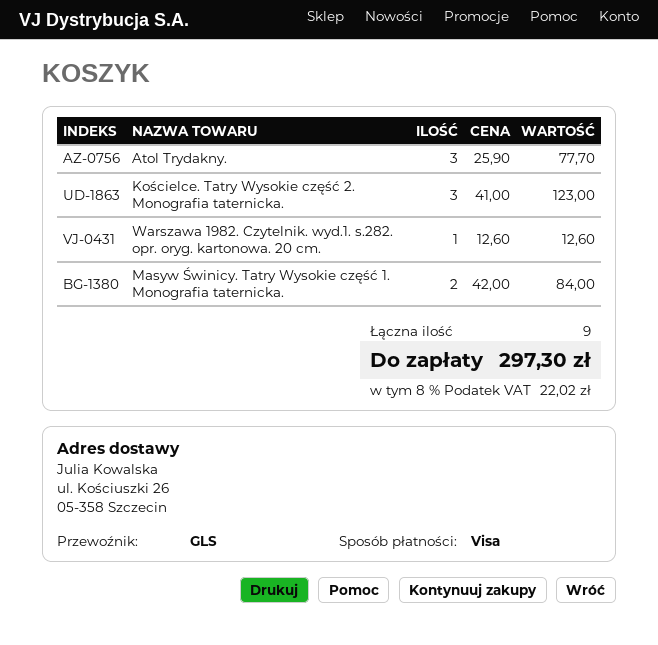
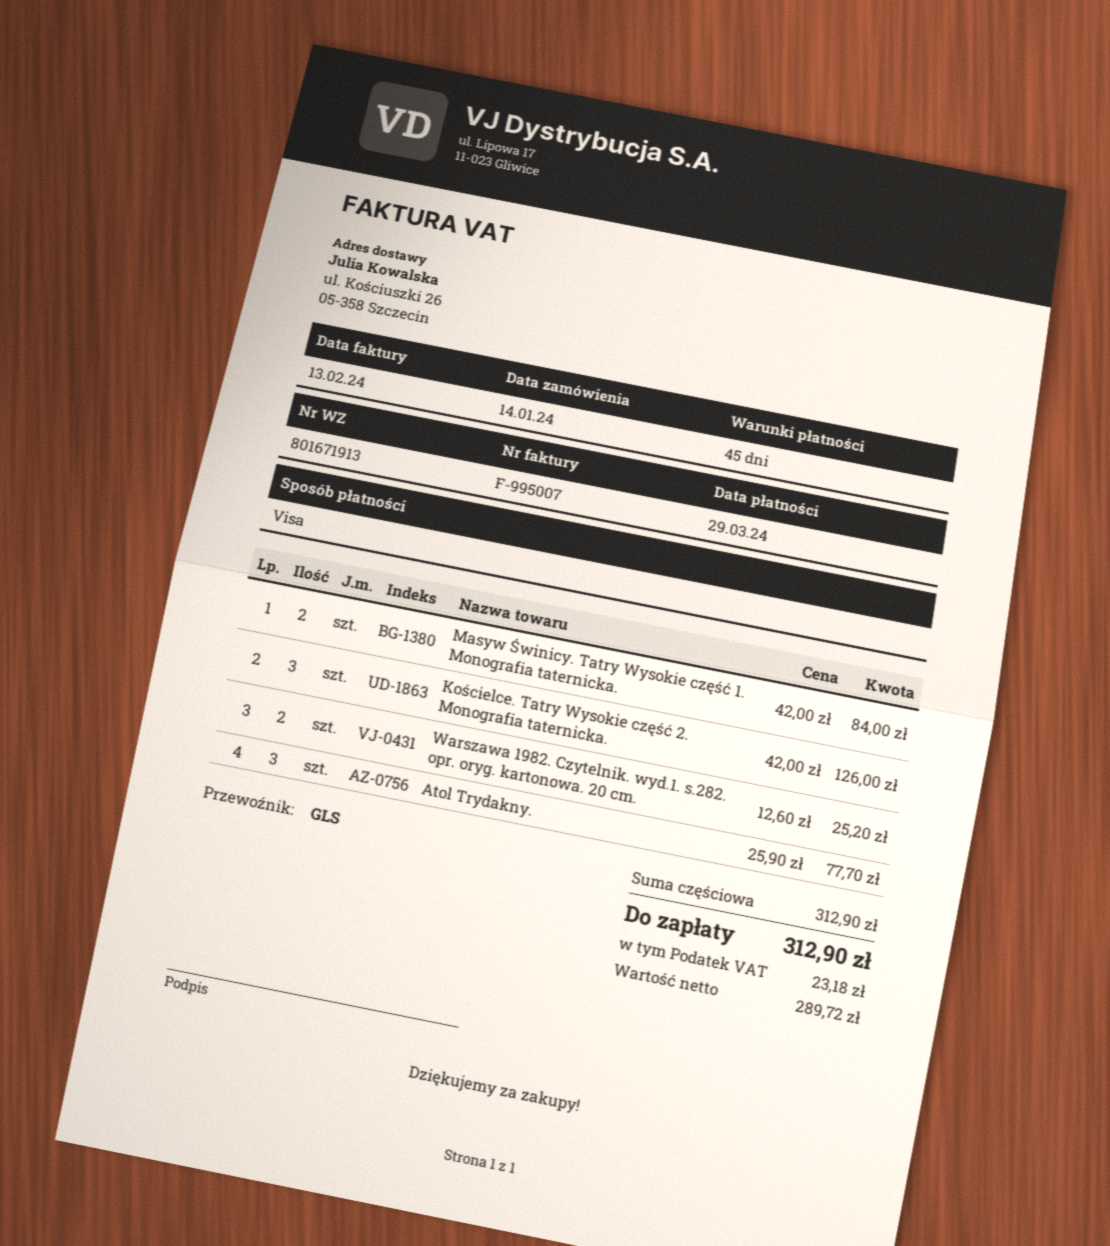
Kościelce. Tatry Wysokie część 2. Monografia taternicka.: 3 x 41.00 = 123.00 -> 3 x 42.00 = 126.00
Warszawa 1982. Czytelnik. wyd.1. s.282. opr. oryg. kartonowa. 20 cm.: 1 x 12.60 = 12.60 -> 2 x 12.60 = 25.20
tax: 22.02 -> 23.18
total: 297.30 -> 312.90

